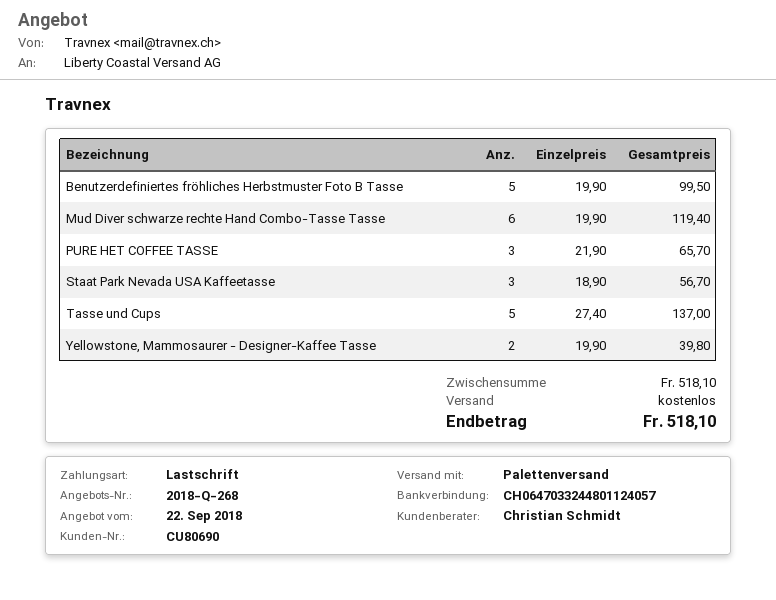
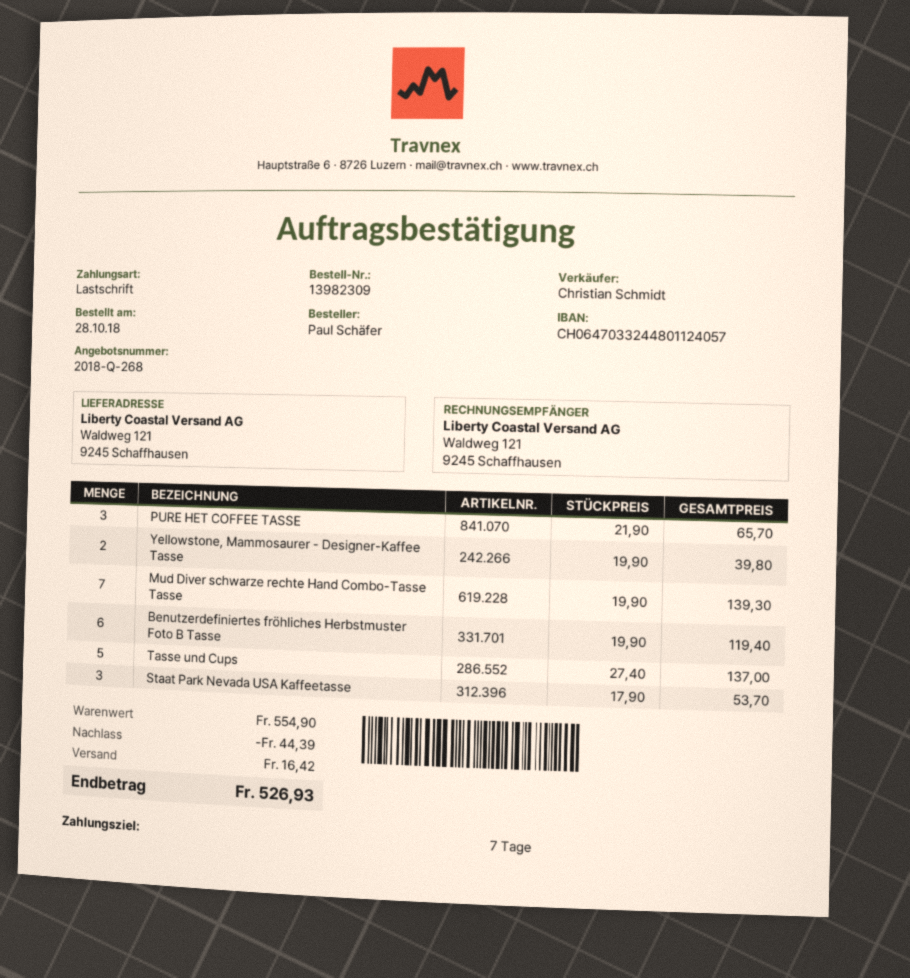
Benutzerdefiniertes fröhliches Herbstmuster Foto B Tasse: 5 x 19.90 = 99.50 -> 6 x 19.90 = 119.40
Mud Diver schwarze rechte Hand Combo-Tasse Tasse: 6 x 19.90 = 119.40 -> 7 x 19.90 = 139.30
Staat Park Nevada USA Kaffeetasse: 3 x 18.90 = 56.70 -> 3 x 17.90 = 53.70
subtotal: 518.10 -> 554.90
discount: none -> 44.39
shipping: 0.00 -> 16.42
total: 518.10 -> 526.93

